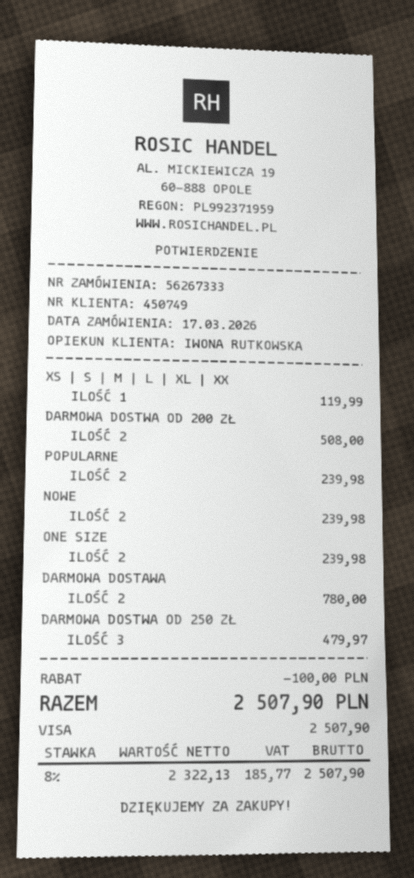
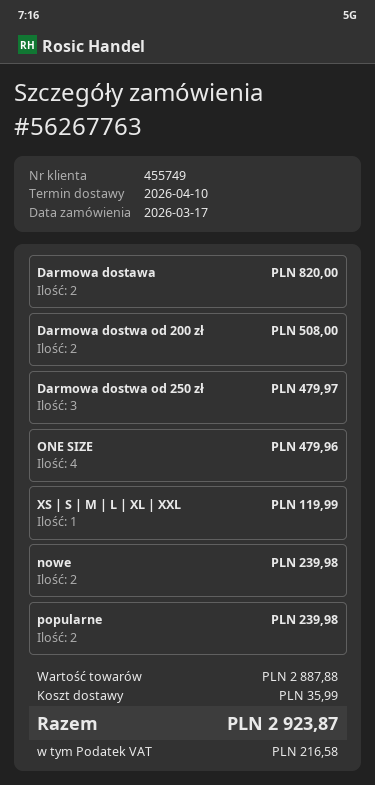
order number: 56267333 -> 56267763
customer number: 450749 -> 455749
ONE SIZE: 2 for 239.98 -> 4 for 479.96
DARMOWA DOSTAWA: 2 for 780.00 -> 2 for 820.00
discount: 100.00 -> none
shipping: none -> 35.99
tax: 185.77 -> 216.58
total: 2507.90 -> 2923.87

